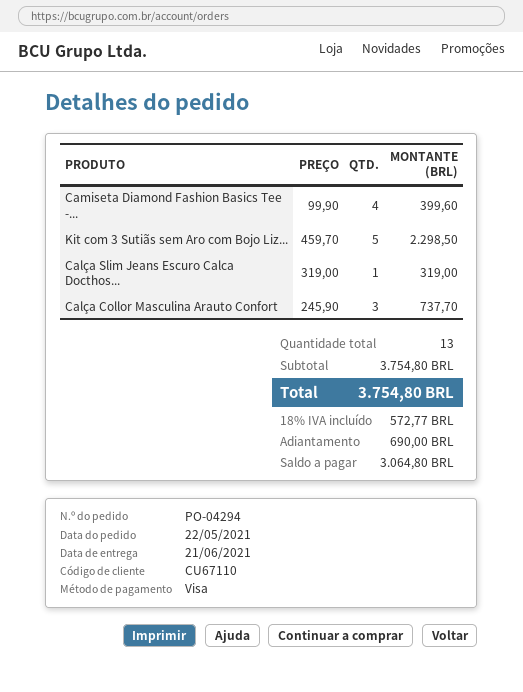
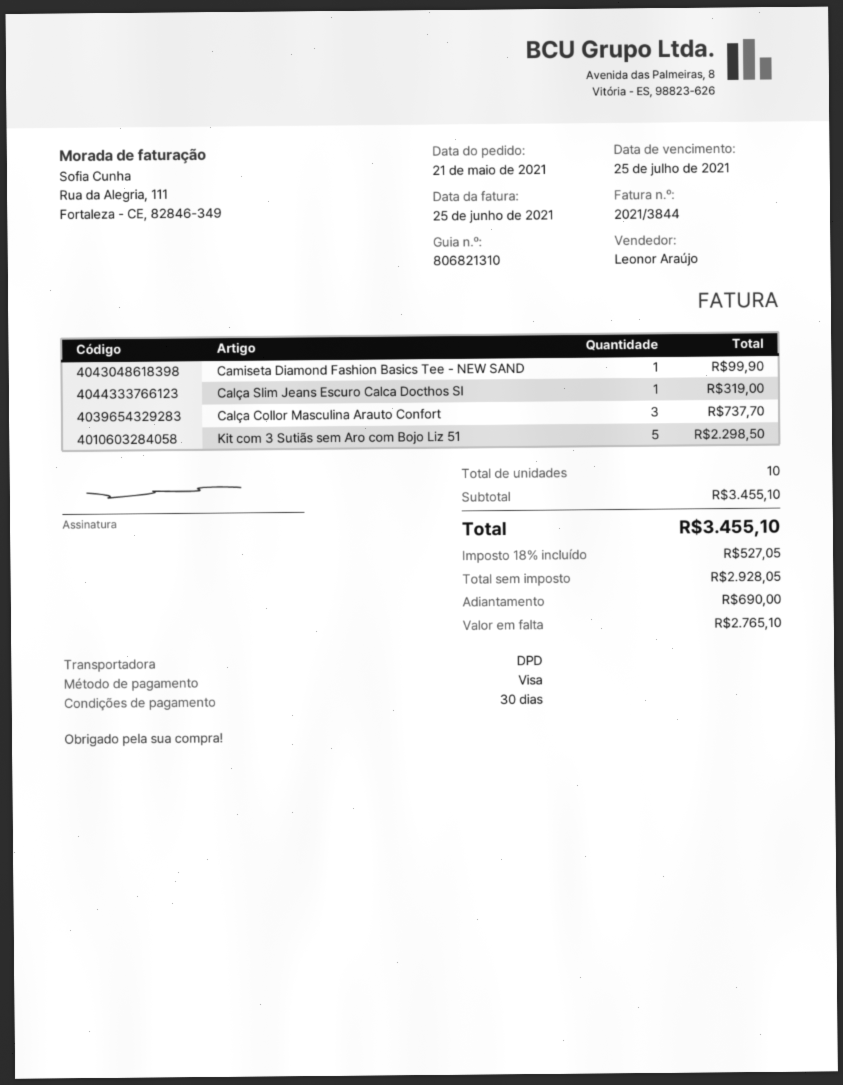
order date: 2021-05-22 -> 2021-05-21
Camiseta Diamond Fashion Basics Tee -...: 4 for 399.60 -> 1 for 99.90
total quantity: 13 -> 10
subtotal: 3754.80 -> 3455.10
tax: 18% = 572.77 -> 18% = 527.05
total: 3754.80 -> 3455.10
balance: 3064.80 -> 2765.10

